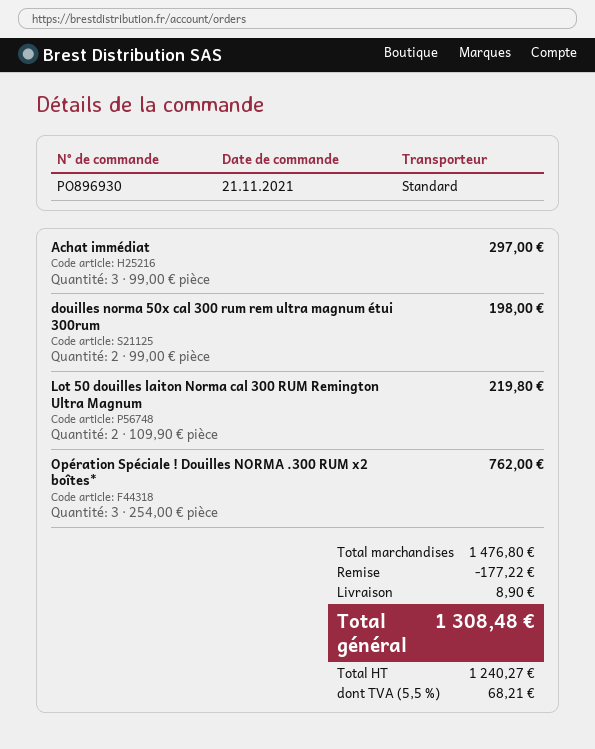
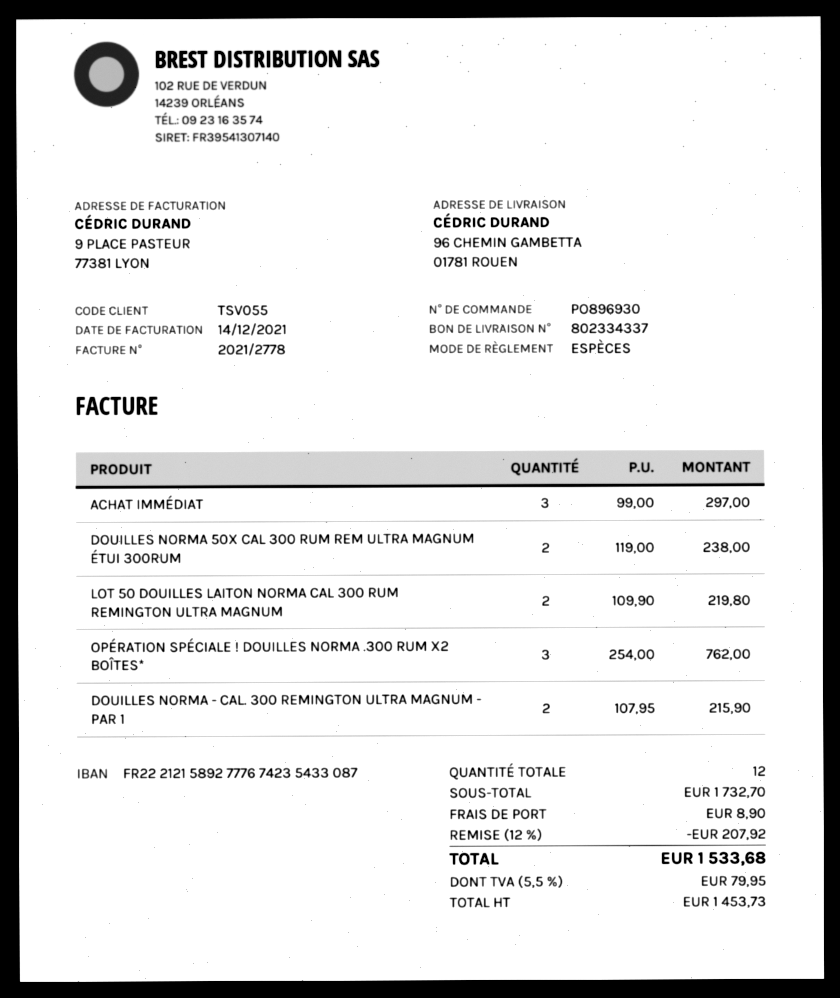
douilles norma 50x cal 300 rum rem ultra magnum étui 300rum: 2 x 99.00 = 198.00 -> 2 x 119.00 = 238.00
DOUILLES NORMA - CAL. 300 REMINGTON ULTRA MAGNUM - PAR 1: none -> 2 x 107.95 = 215.90
subtotal: 1476.80 -> 1732.70
discount: 177.22 -> 207.92
net: 1240.27 -> 1453.73
tax: 5.5% = 68.21 -> 5.5% = 79.95
total: 1308.48 -> 1533.68

